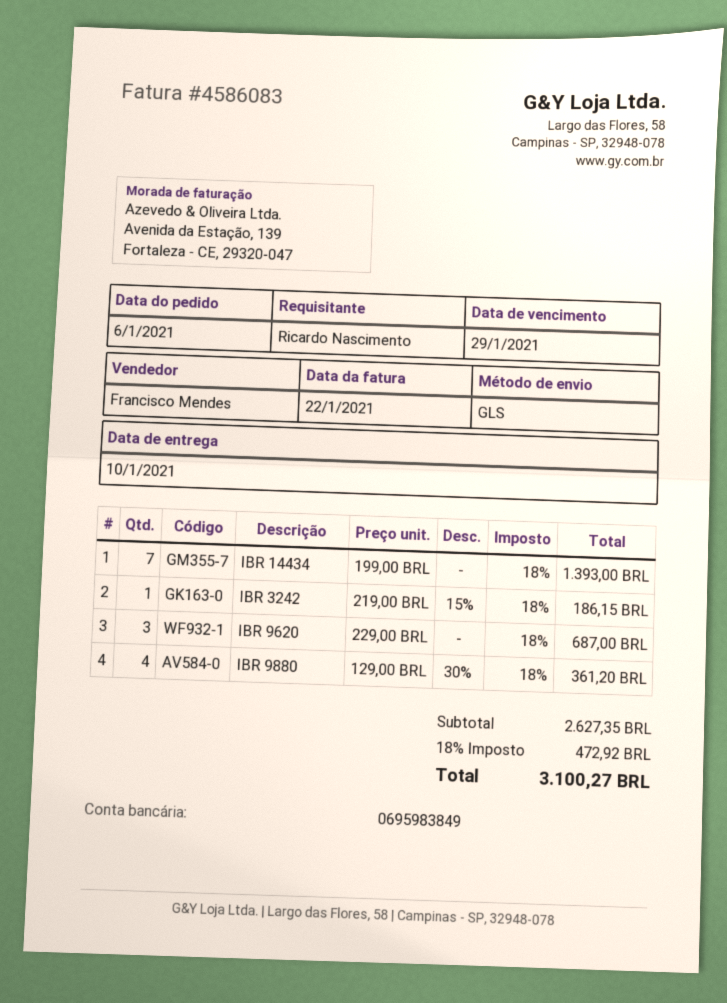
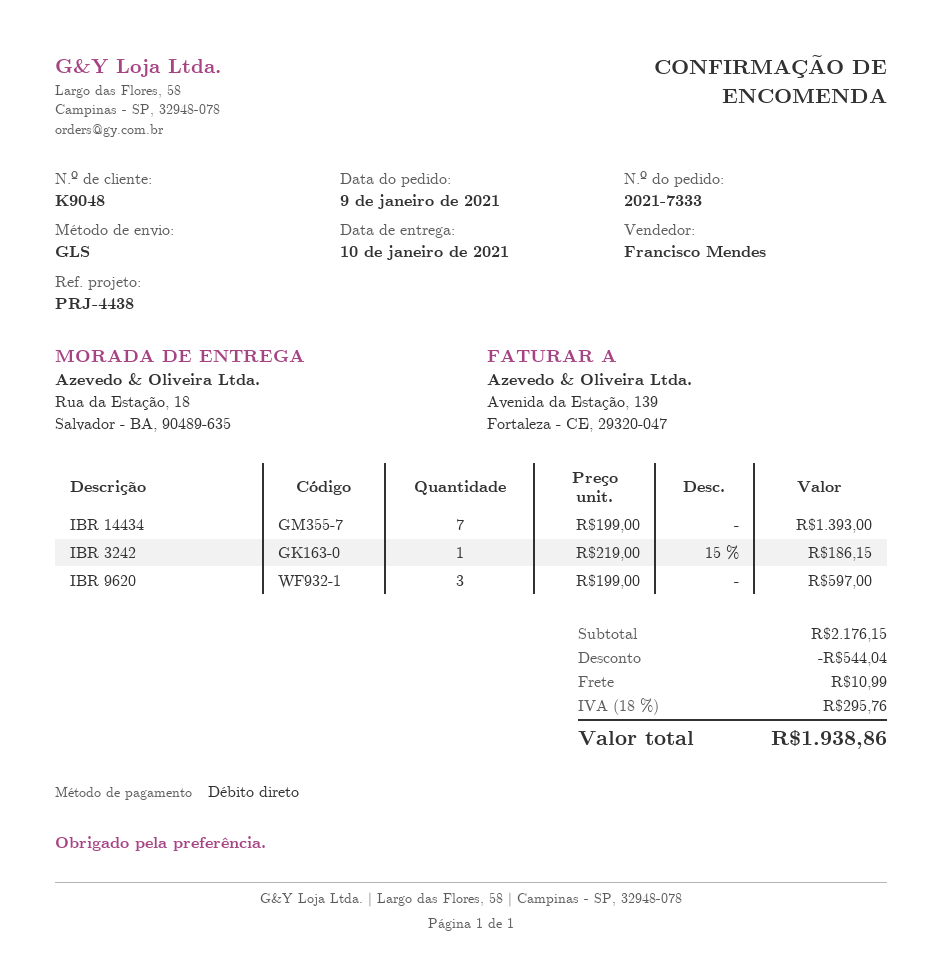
order date: 2021-01-06 -> 2021-01-09
IBR 9620: 3 x 229.00 = 687.00 -> 3 x 199.00 = 597.00
IBR 9880: 4 x 129.00 - 30% = 361.20 -> none
subtotal: 2627.35 -> 2176.15
discount: none -> 544.04
shipping: none -> 10.99
tax: 18% = 472.92 -> 18% = 295.76
total: 3100.27 -> 1938.86

